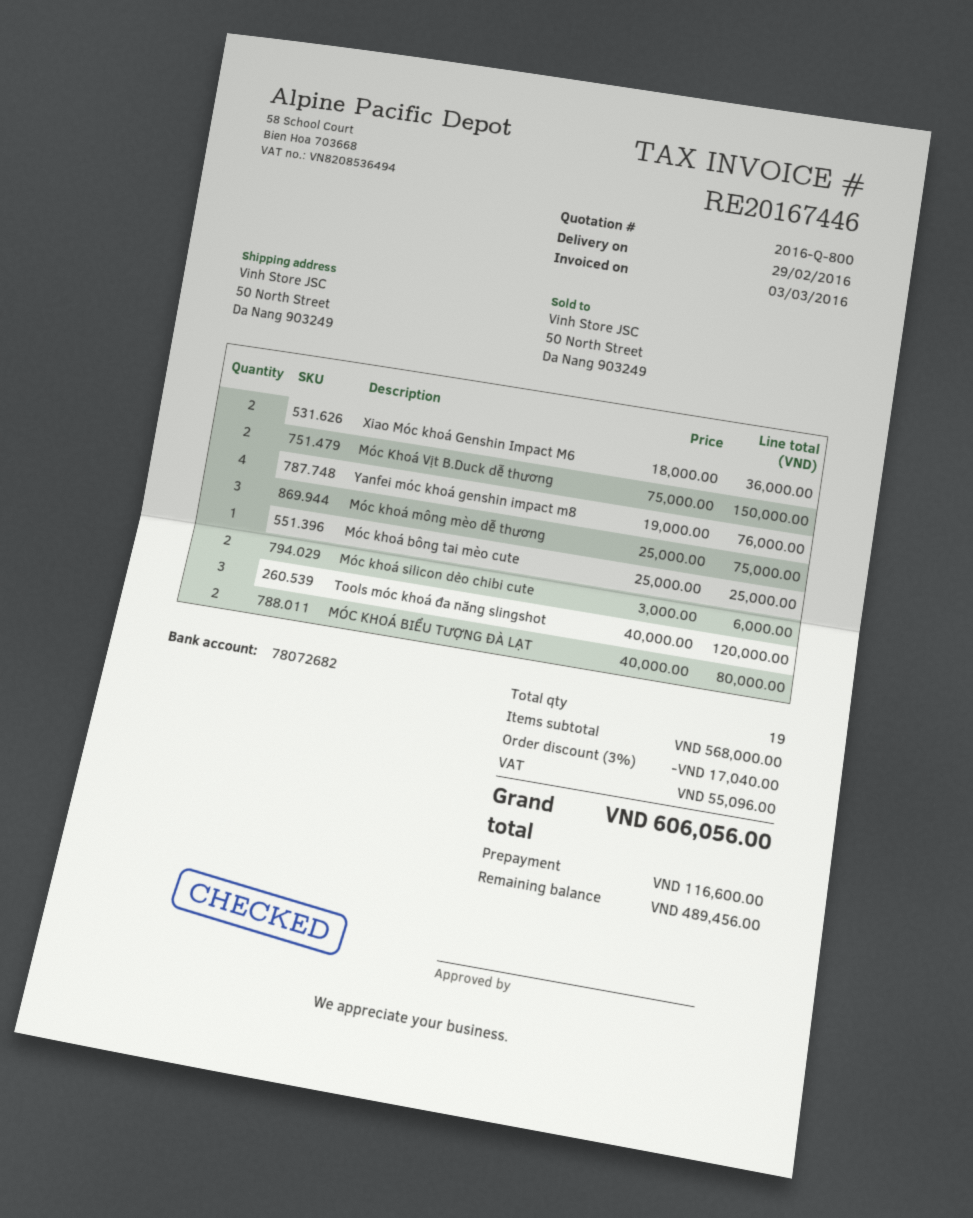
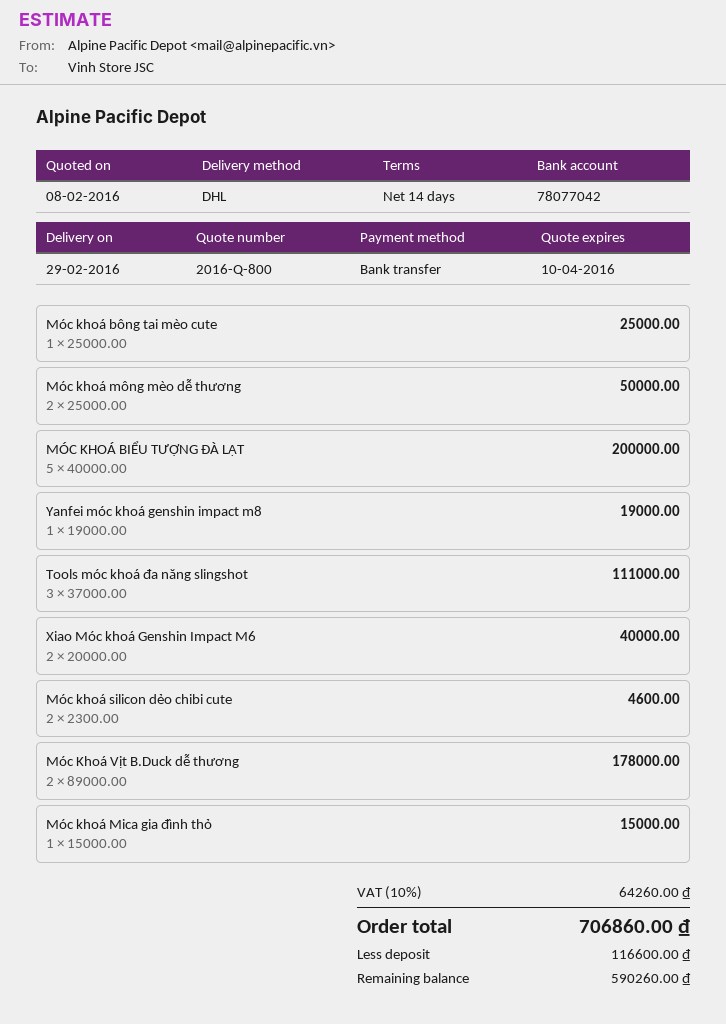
bank account: 78072682 -> 78077042
Xiao Móc khoá Genshin Impact M6: 2 x 18000.00 = 36000.00 -> 2 x 20000.00 = 40000.00
Móc Khoá Vịt B.Duck dễ thương: 2 x 75000.00 = 150000.00 -> 2 x 89000.00 = 178000.00
Yanfei móc khoá genshin impact m8: 4 x 19000.00 = 76000.00 -> 1 x 19000.00 = 19000.00
Móc khoá mông mèo dễ thương: 3 x 25000.00 = 75000.00 -> 2 x 25000.00 = 50000.00
Móc khoá silicon dẻo chibi cute: 2 x 3000.00 = 6000.00 -> 2 x 2300.00 = 4600.00
Tools móc khoá đa năng slingshot: 3 x 40000.00 = 120000.00 -> 3 x 37000.00 = 111000.00
MÓC KHOÁ BIỂU TƯỢNG ĐÀ LẠT: 2 x 40000.00 = 80000.00 -> 5 x 40000.00 = 200000.00
Móc khoá Mica gia đình thỏ: none -> 1 x 15000.00 = 15000.00
discount: 3% = 17040.00 -> none
tax: 55096.00 -> 64260.00
total: 606056.00 -> 706860.00
balance: 489456.00 -> 590260.00

